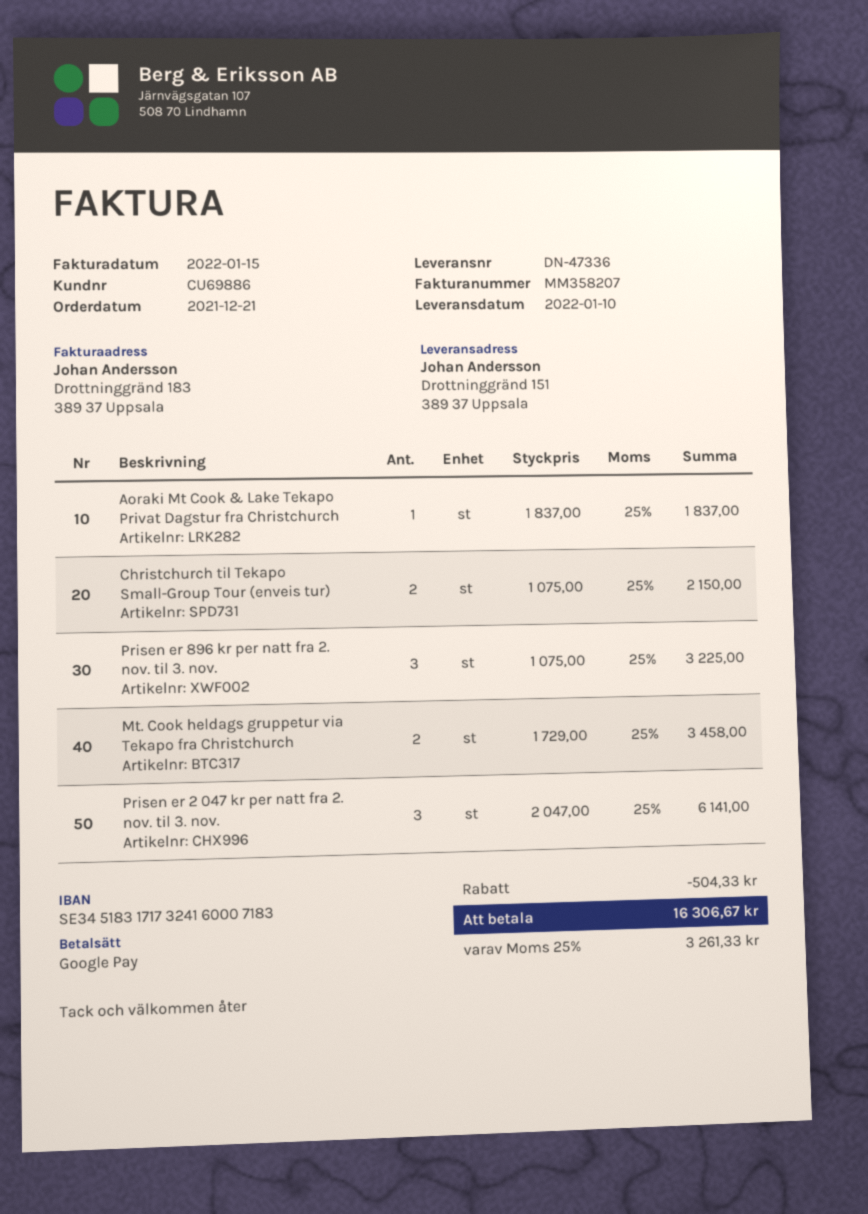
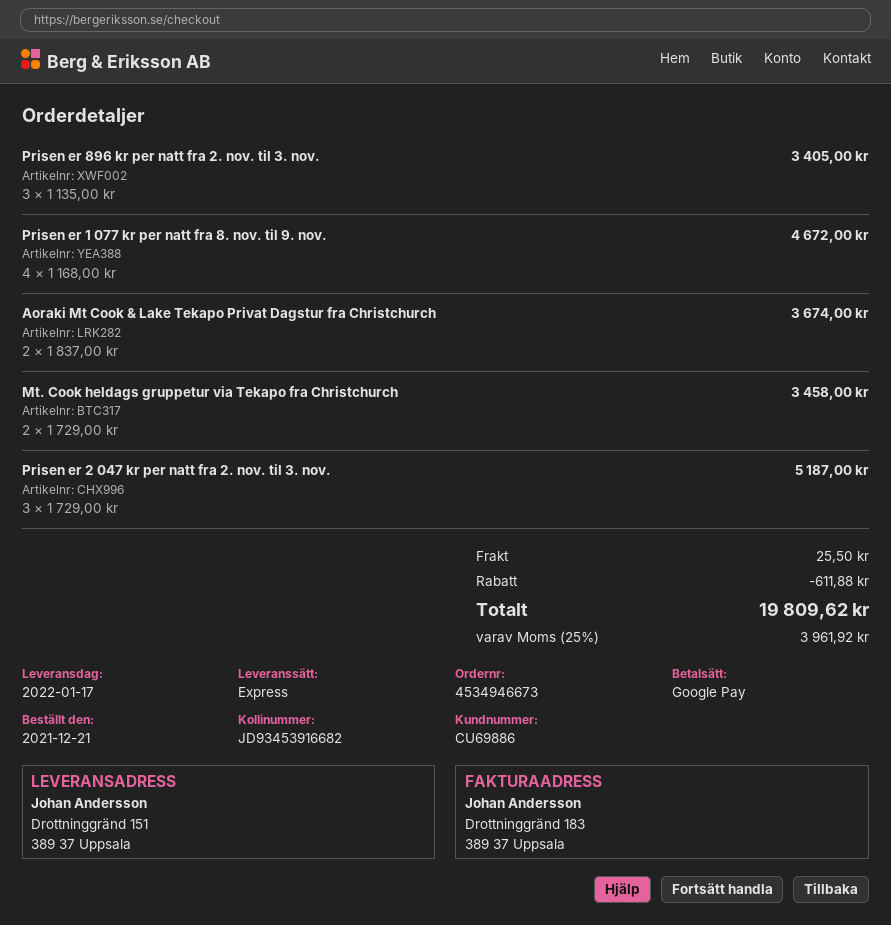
delivery date: 2022-01-10 -> 2022-01-17
Aoraki Mt Cook & Lake Tekapo Privat Dagstur fra Christchurch: 1 x 1837.00 = 1837.00 -> 2 x 1837.00 = 3674.00
Christchurch til Tekapo Small-Group Tour (enveis tur): 2 x 1075.00 = 2150.00 -> none
Prisen er 896 kr per natt fra 2. nov. til 3. nov.: 3 x 1075.00 = 3225.00 -> 3 x 1135.00 = 3405.00
Prisen er 2 047 kr per natt fra 2. nov. til 3. nov.: 3 x 2047.00 = 6141.00 -> 3 x 1729.00 = 5187.00
Prisen er 1 077 kr per natt fra 8. nov. til 9. nov.: none -> 4 x 1168.00 = 4672.00
discount: 504.33 -> 611.88
shipping: none -> 25.50
tax: 25% = 3261.33 -> 25% = 3961.92
total: 16306.67 -> 19809.62

